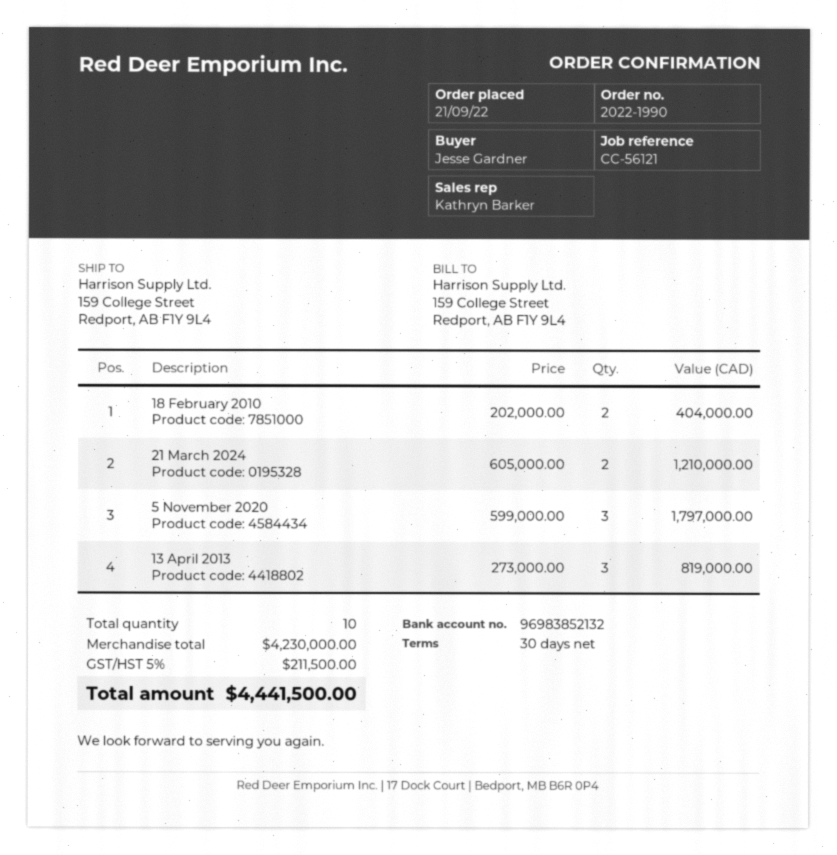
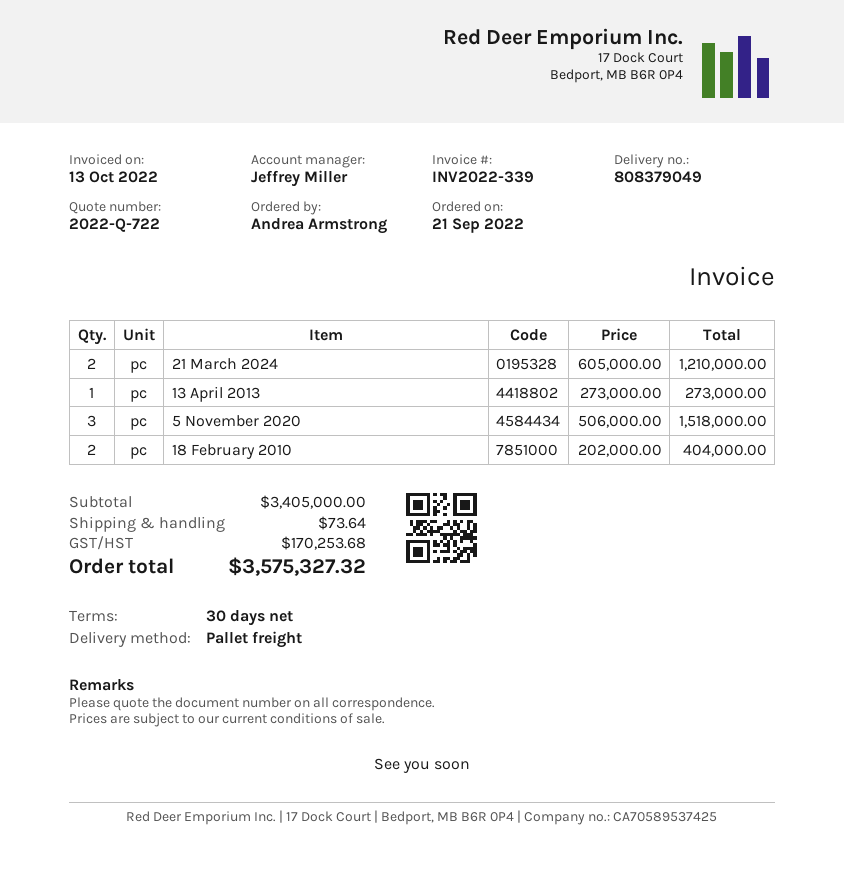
ordered by: Jesse Gardner -> Andrea Armstrong
sales rep: Kathryn Barker -> Jeffrey Miller
5 November 2020: 3 x 599000.00 = 1797000.00 -> 3 x 506000.00 = 1518000.00
13 April 2013: 3 x 273000.00 = 819000.00 -> 1 x 273000.00 = 273000.00
subtotal: 4230000.00 -> 3405000.00
shipping: none -> 73.64
tax: 211500.00 -> 170253.68
total: 4441500.00 -> 3575327.32

